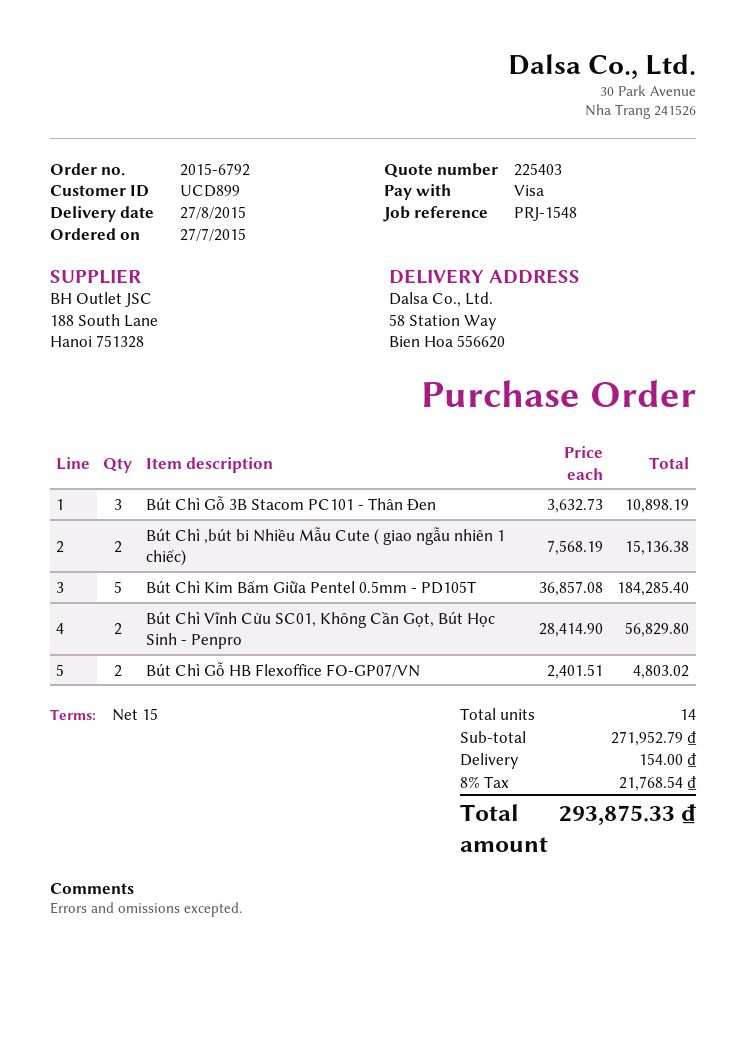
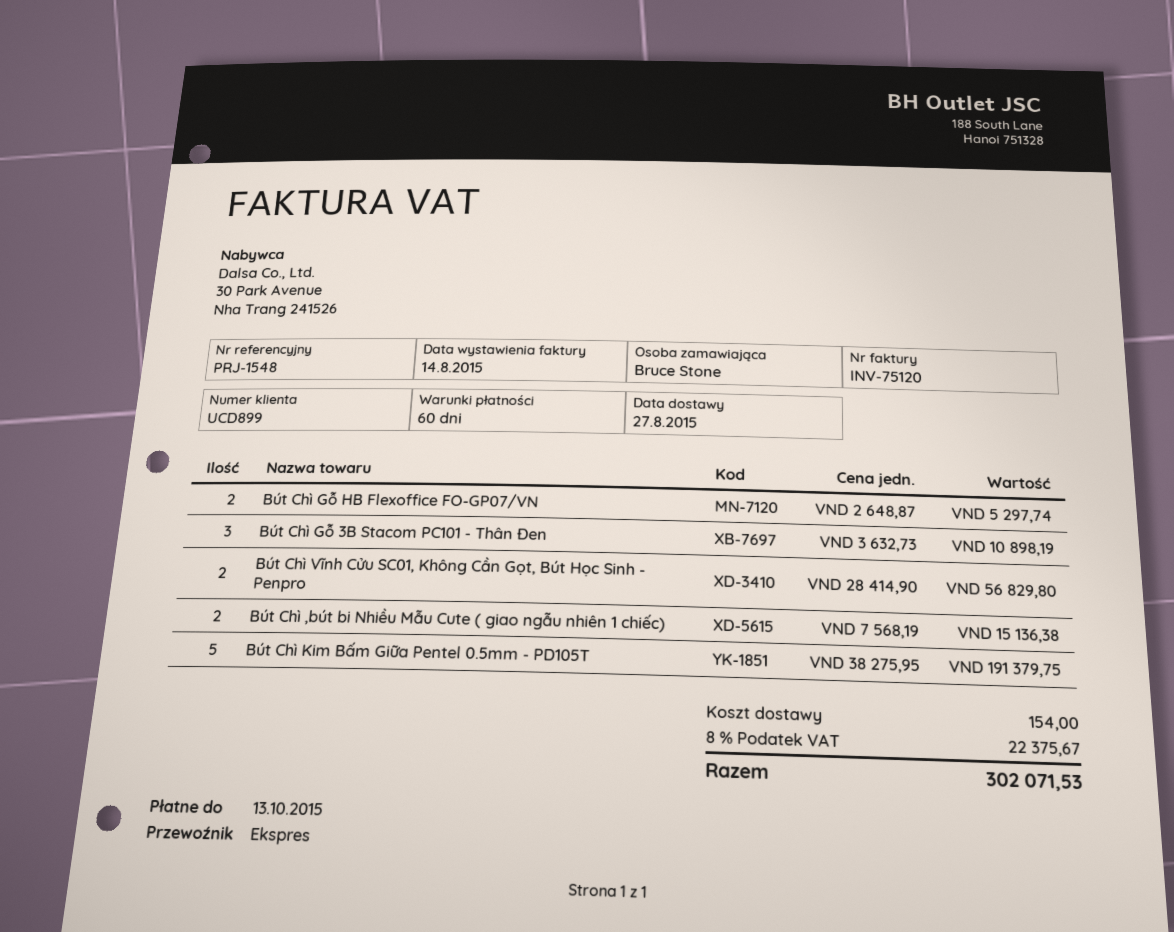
payment terms: 15 days -> 60 days
Bút Chì Kim Bấm Giữa Pentel 0.5mm - PD105T: 5 x 36857.08 = 184285.40 -> 5 x 38275.95 = 191379.75
Bút Chì Gỗ HB Flexoffice FO-GP07/VN: 2 x 2401.51 = 4803.02 -> 2 x 2648.87 = 5297.74
tax: 8% = 21768.54 -> 8% = 22375.67
total: 293875.33 -> 302071.53

